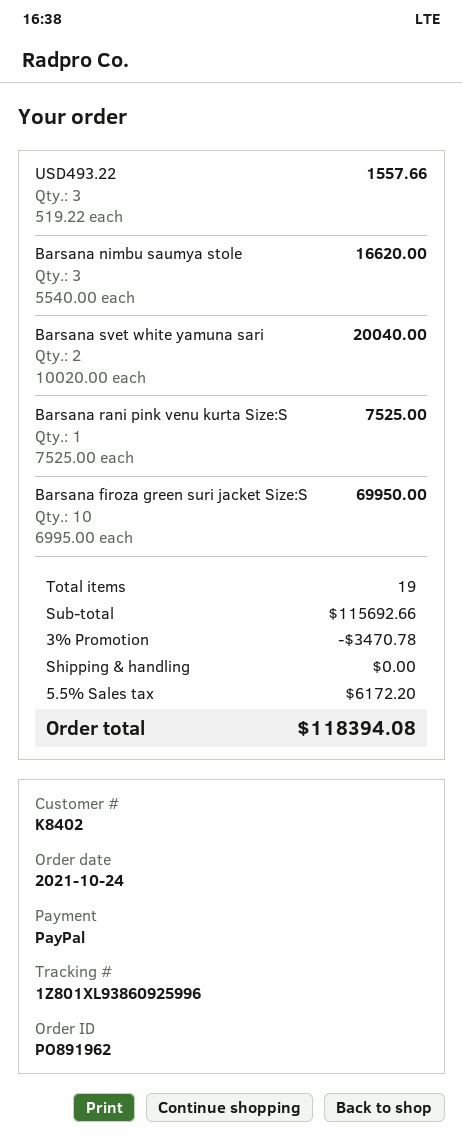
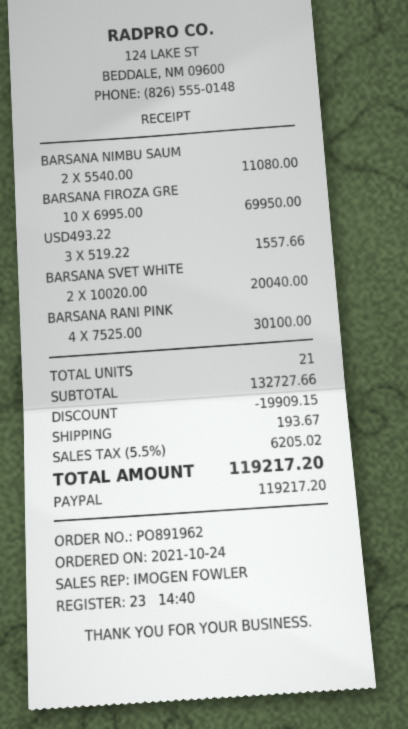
Barsana nimbu saumya stole: 3 x 5540.00 = 16620.00 -> 2 x 5540.00 = 11080.00
Barsana rani pink venu kurta Size:S: 1 x 7525.00 = 7525.00 -> 4 x 7525.00 = 30100.00
total quantity: 19 -> 21
subtotal: 115692.66 -> 132727.66
discount: 3470.78 -> 19909.15
shipping: 0.00 -> 193.67
tax: 5.5% = 6172.20 -> 5.5% = 6205.02
total: 118394.08 -> 119217.20

